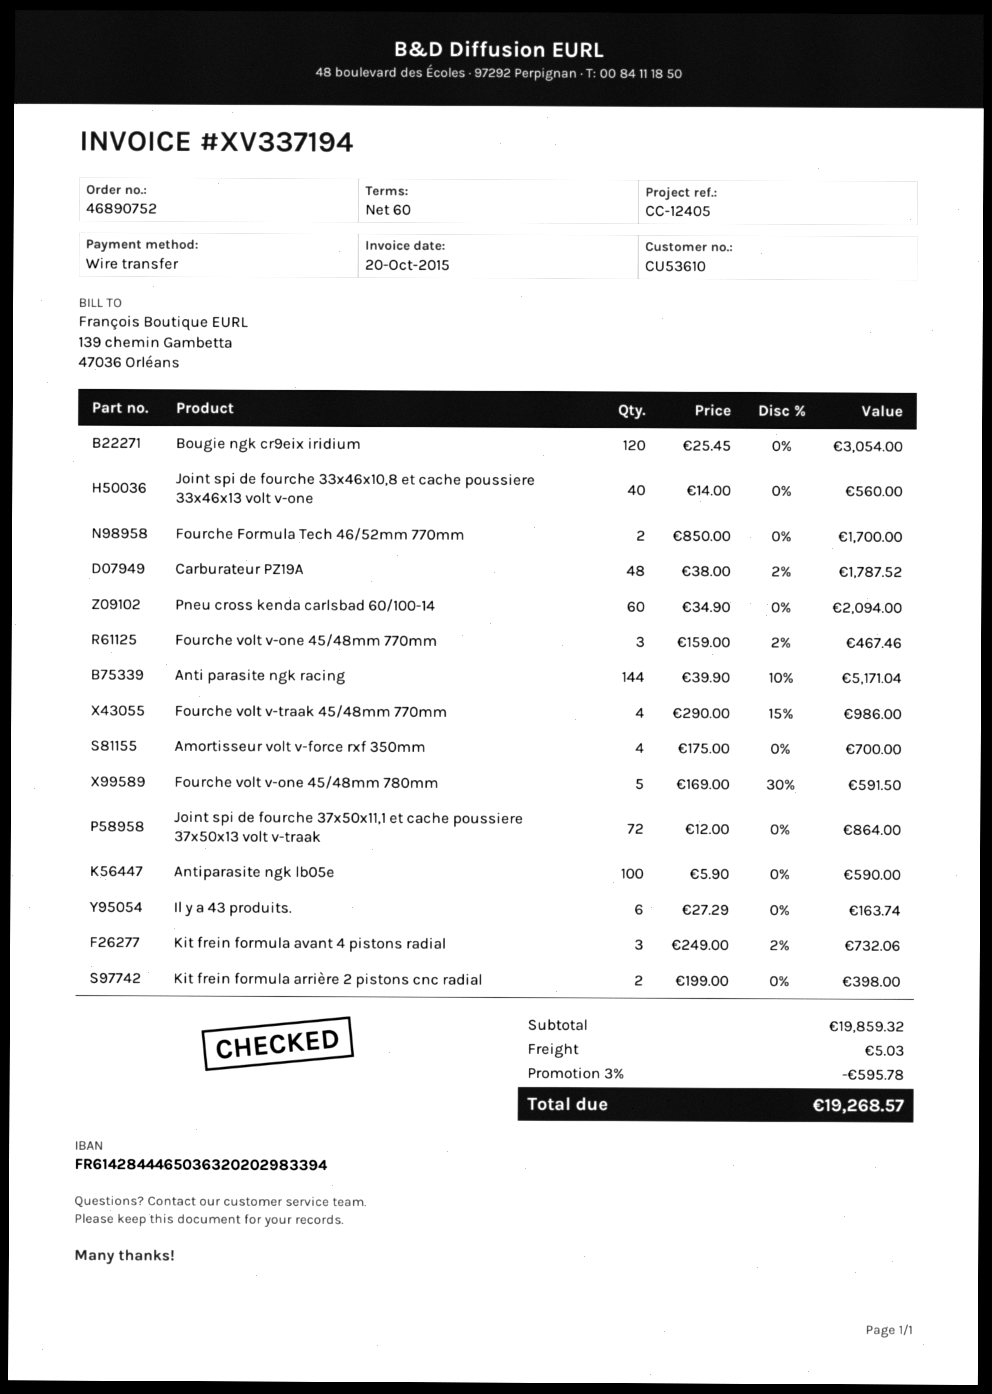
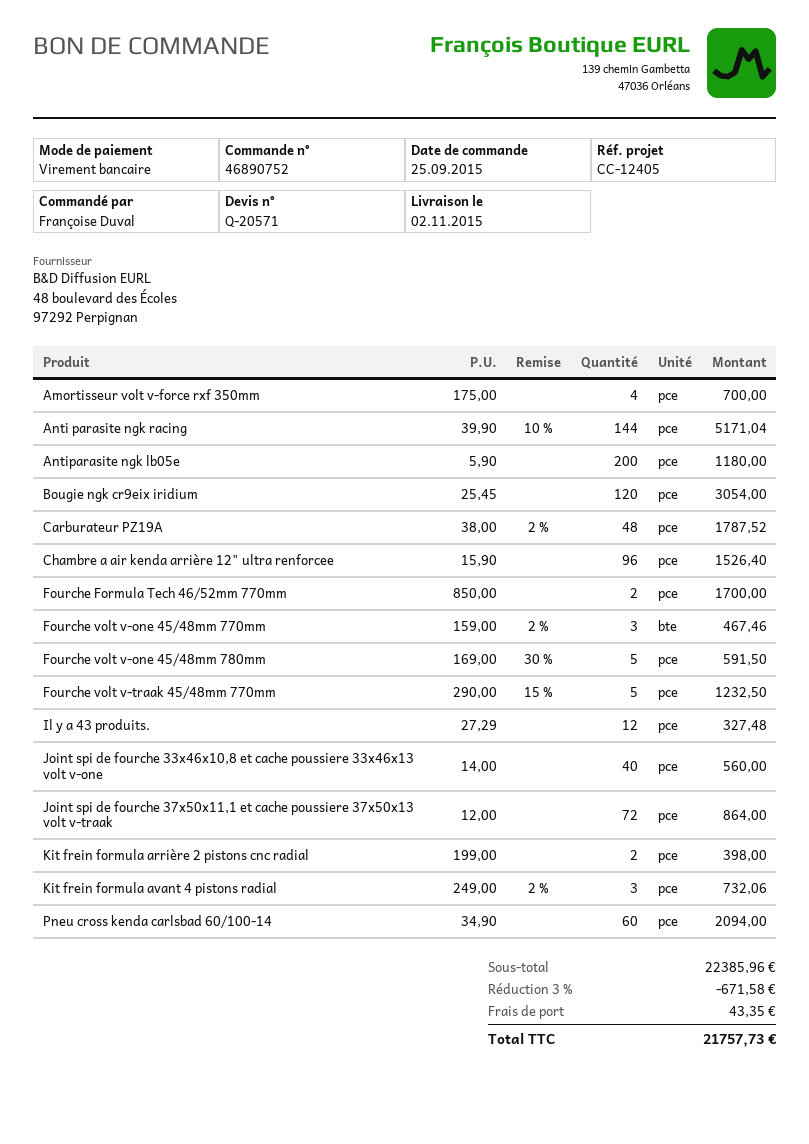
Fourche volt v-traak 45/48mm 770mm: 4 x 290.00 - 15% = 986.00 -> 5 x 290.00 - 15% = 1232.50
Antiparasite ngk lb05e: 100 x 5.90 = 590.00 -> 200 x 5.90 = 1180.00
Il y a 43 produits.: 6 x 27.29 = 163.74 -> 12 x 27.29 = 327.48
Chambre a air kenda arrière 12" ultra renforcee: none -> 96 x 15.90 = 1526.40
subtotal: 19859.32 -> 22385.96
discount: 3% = 595.78 -> 3% = 671.58
shipping: 5.03 -> 43.35
total: 19268.57 -> 21757.73

